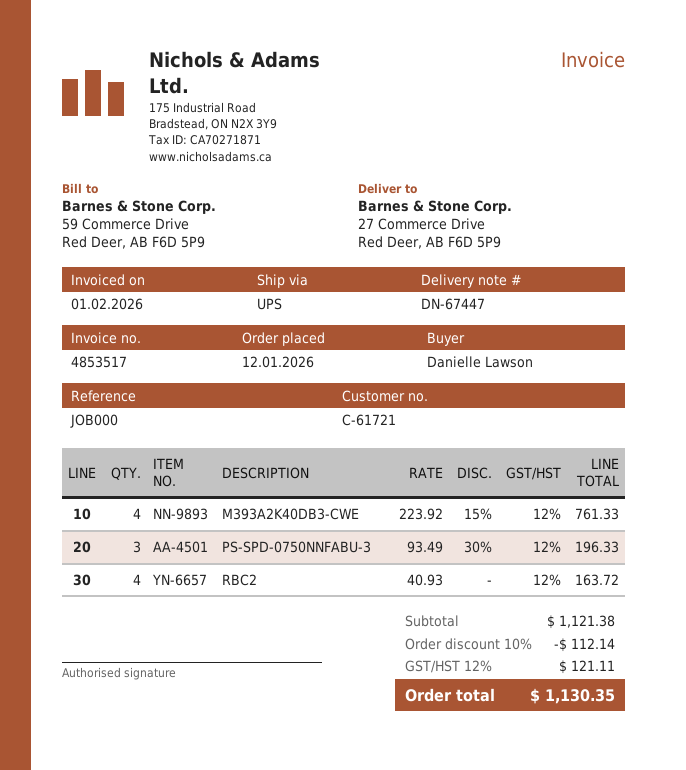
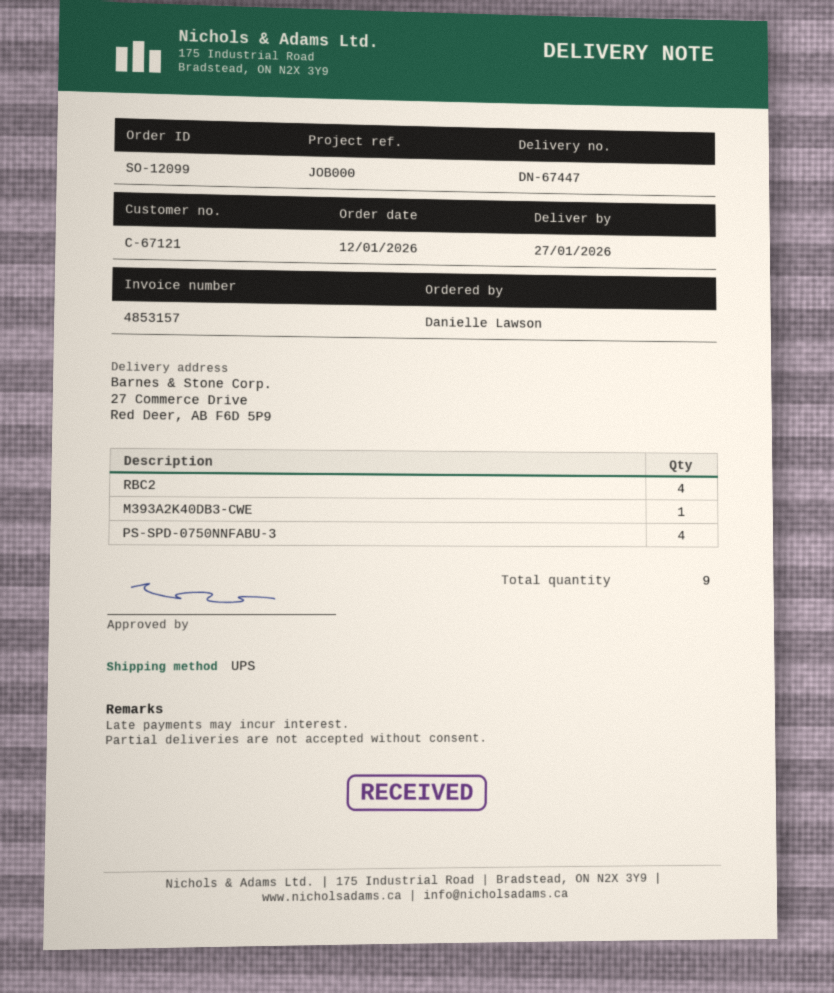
invoice number: 4853517 -> 4853157
customer number: C-61721 -> C-67121
M393A2K40DB3-CWE: 4 -> 1
PS-SPD-0750NNFABU-3: 3 -> 4

